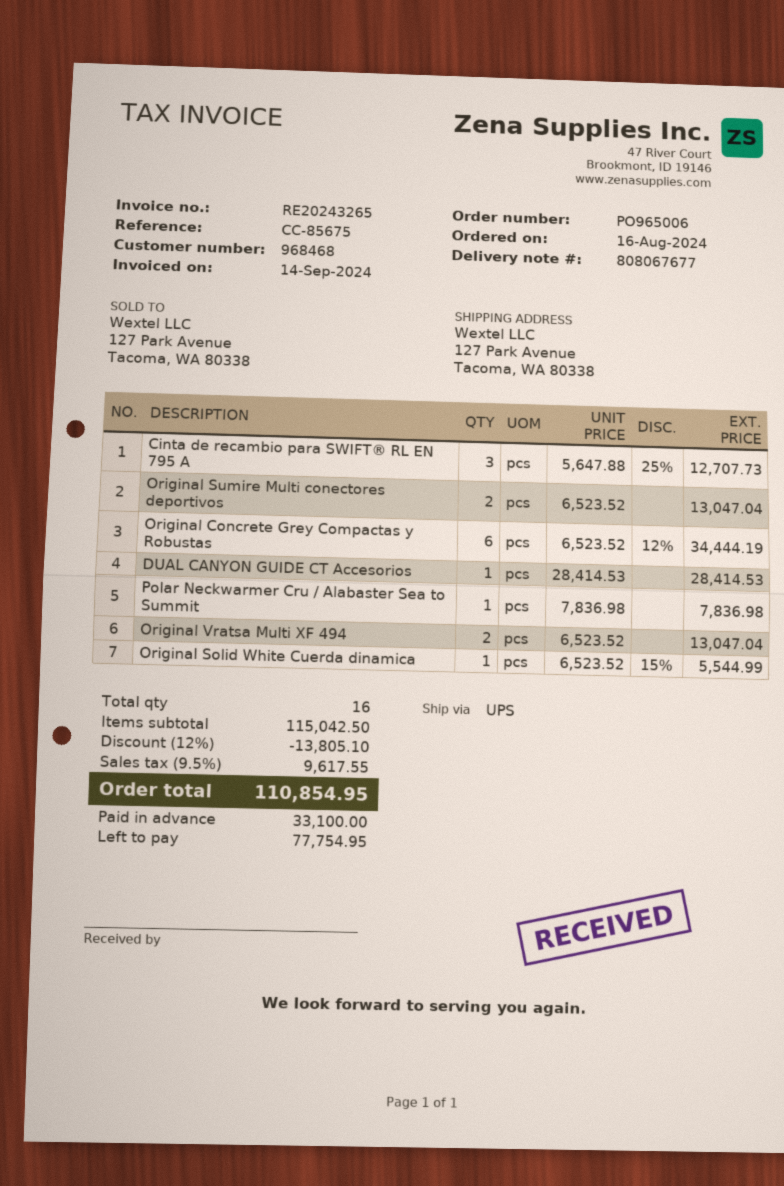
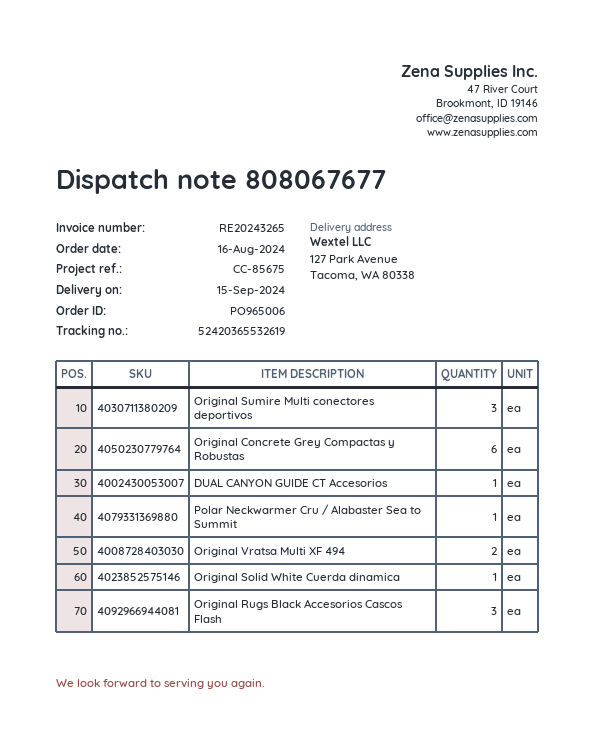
Cinta de recambio para SWIFT® RL EN 795 A: 3 -> none
Original Sumire Multi conectores deportivos: 2 -> 3
Original Rugs Black Accesorios Cascos Flash: none -> 3

